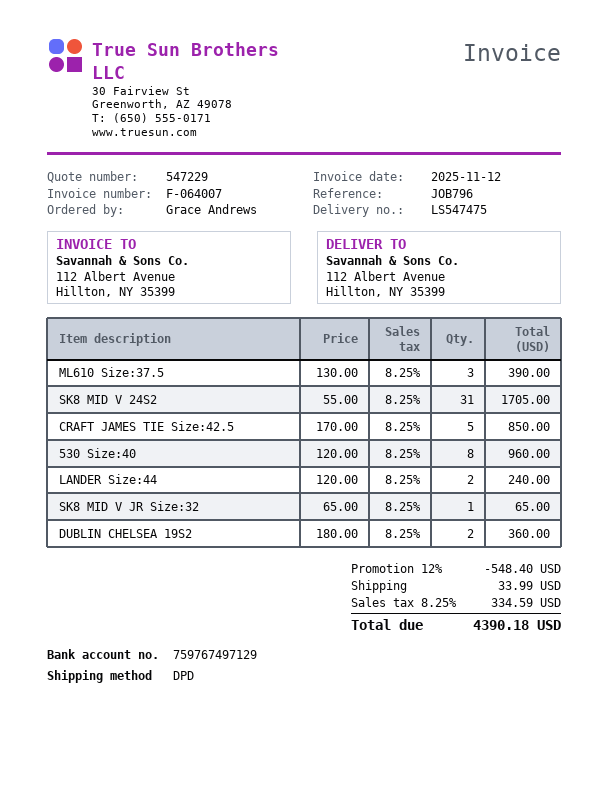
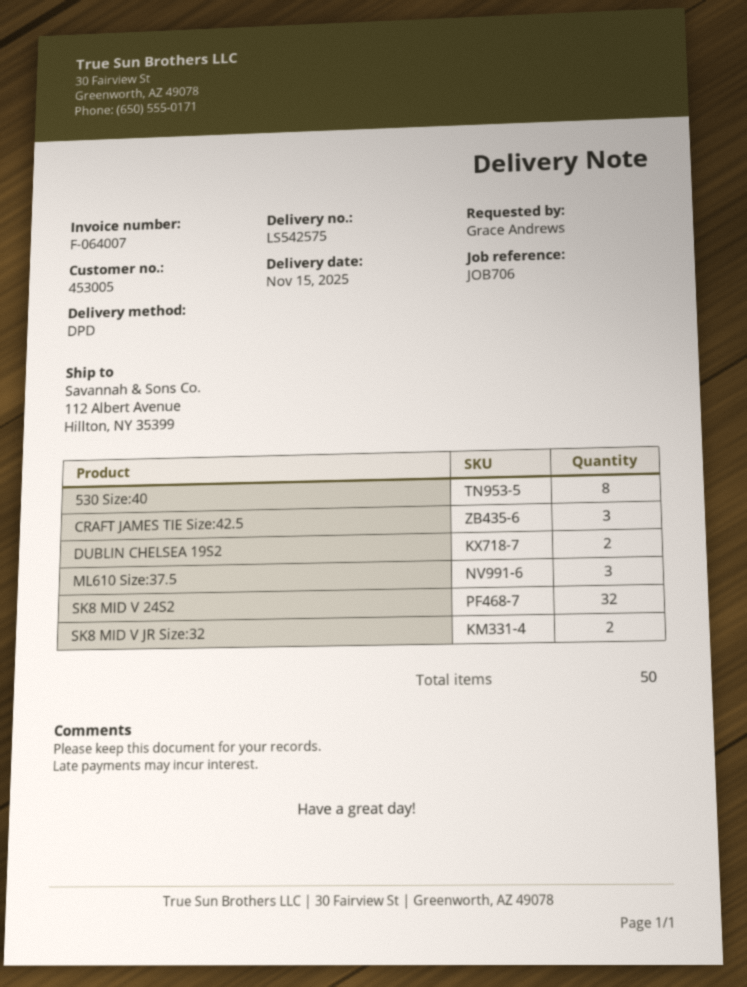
delivery note number: LS547475 -> LS542575
reference: JOB796 -> JOB706
SK8 MID V 24S2: 31 -> 32
CRAFT JAMES TIE Size:42.5: 5 -> 3
LANDER Size:44: 2 -> none
SK8 MID V JR Size:32: 1 -> 2

